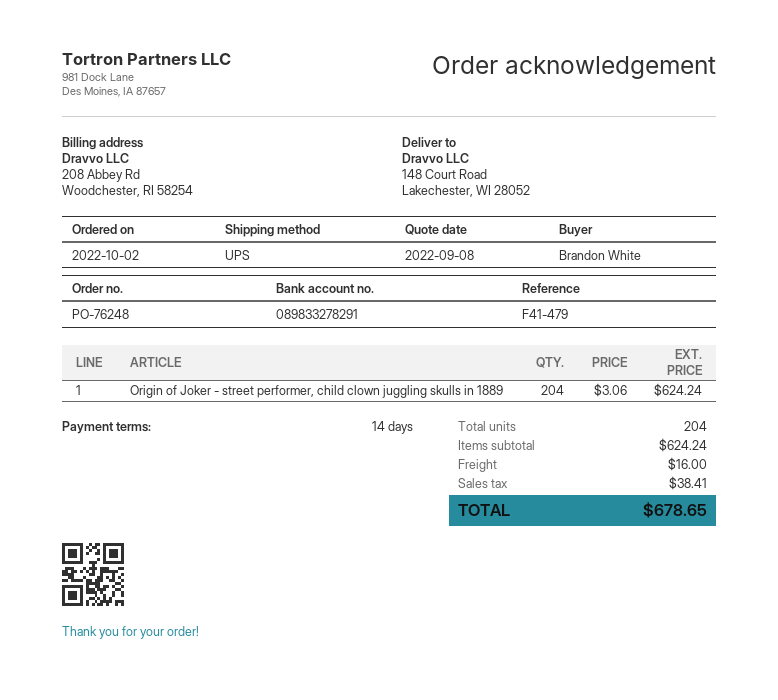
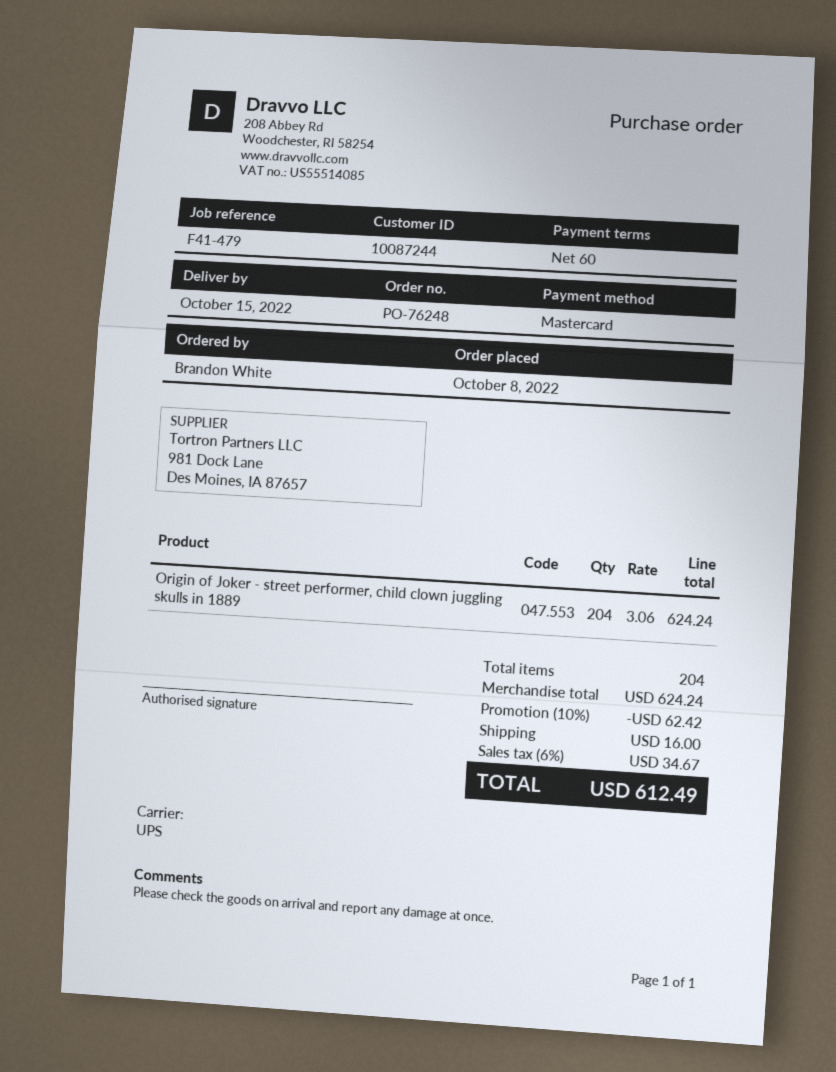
order date: 2022-10-02 -> 2022-10-08
payment terms: 14 days -> 60 days
discount: none -> 10% = 62.42
tax: 38.41 -> 34.67
total: 678.65 -> 612.49

